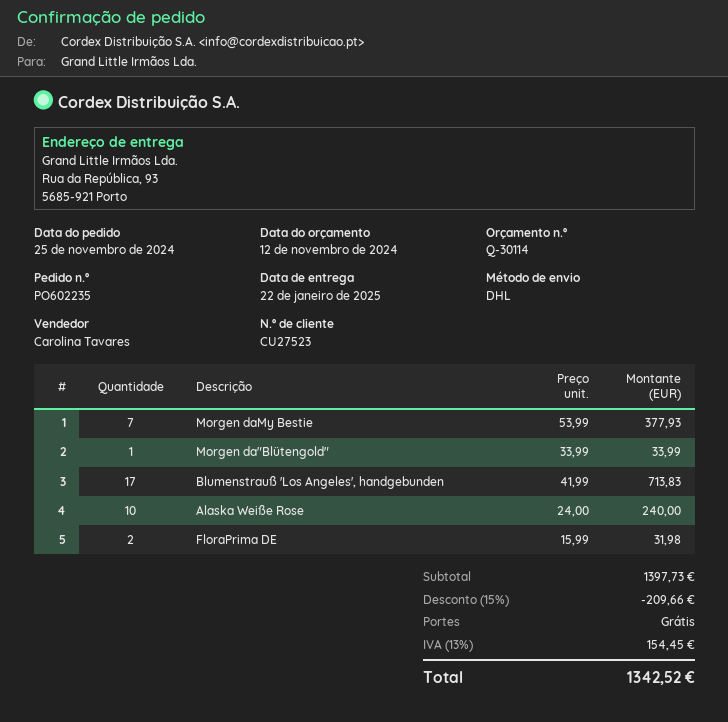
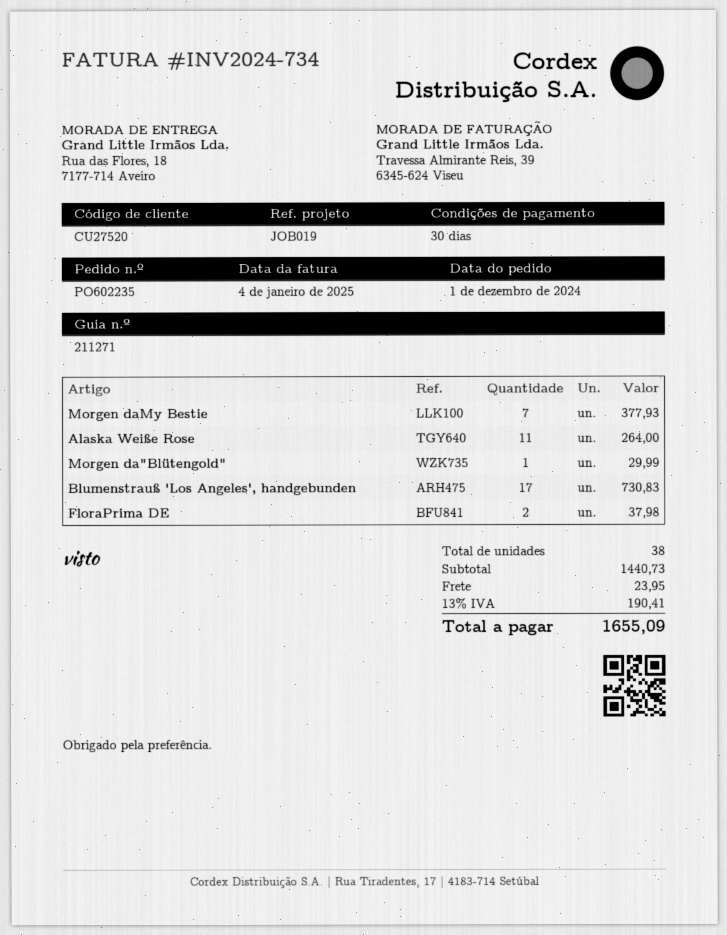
order date: 2024-11-25 -> 2024-12-01
customer number: CU27523 -> CU27520
ship to: Rua da República, 93, 5685-921 Porto -> Rua das Flores, 18, 7177-714 Aveiro
Morgen da"Blütengold": 1 for 33.99 -> 1 for 29.99
Blumenstrauß 'Los Angeles', handgebunden: 17 for 713.83 -> 17 for 730.83
Alaska Weiße Rose: 10 for 240.00 -> 11 for 264.00
FloraPrima DE: 2 for 31.98 -> 2 for 37.98
subtotal: 1397.73 -> 1440.73
discount: 15% = 209.66 -> none
shipping: 0.00 -> 23.95
tax: 13% = 154.45 -> 13% = 190.41
total: 1342.52 -> 1655.09

